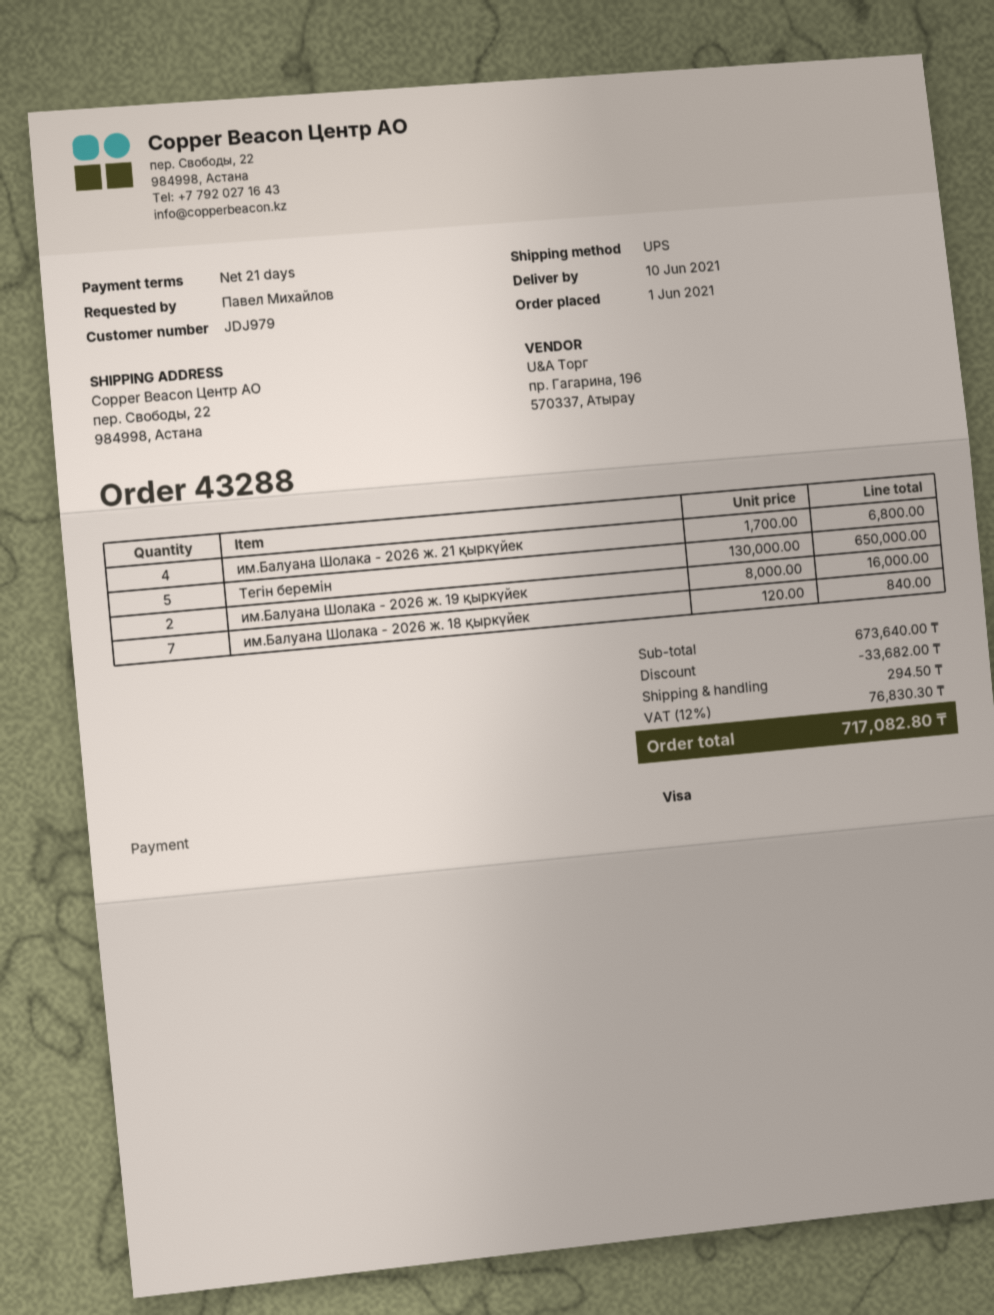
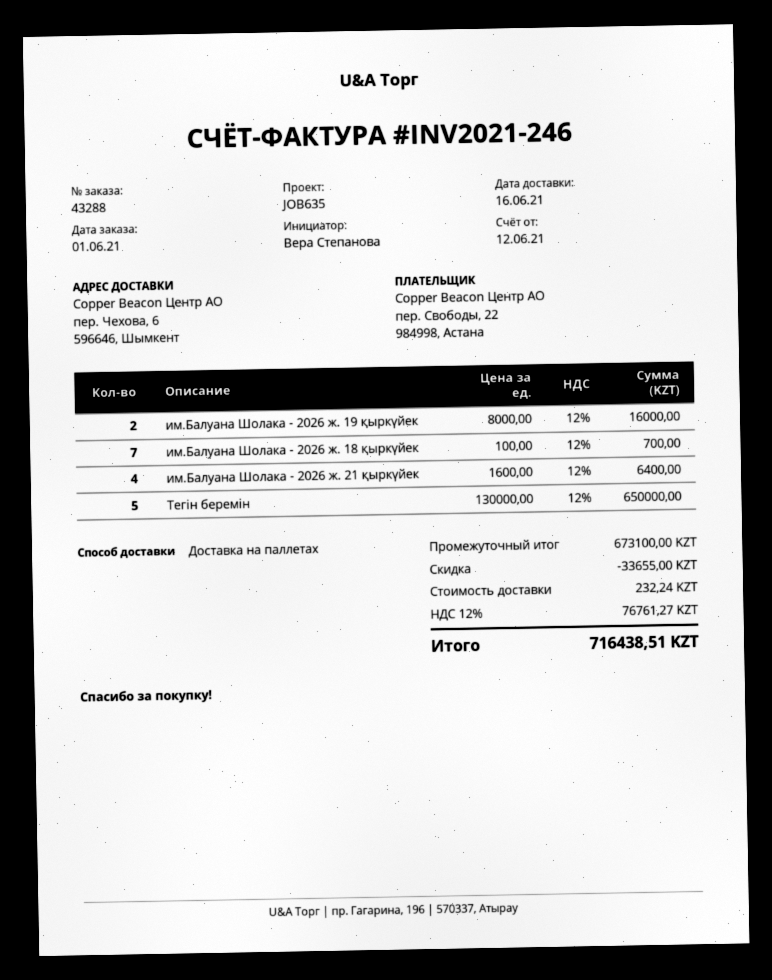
delivery date: 2021-06-10 -> 2021-06-16
ordered by: Павел Михайлов -> Вера Степанова
shipping method: UPS -> pallet freight
ship to: пер. Свободы, 22, 984998, Астана -> пер. Чехова, 6, 596646, Шымкент
им.Балуана Шолака - 2026 ж. 21 қыркүйек: 4 x 1700.00 = 6800.00 -> 4 x 1600.00 = 6400.00
им.Балуана Шолака - 2026 ж. 18 қыркүйек: 7 x 120.00 = 840.00 -> 7 x 100.00 = 700.00
subtotal: 673640.00 -> 673100.00
discount: 33682.00 -> 33655.00
shipping: 294.50 -> 232.24
tax: 12% = 76830.30 -> 12% = 76761.27
total: 717082.80 -> 716438.51

